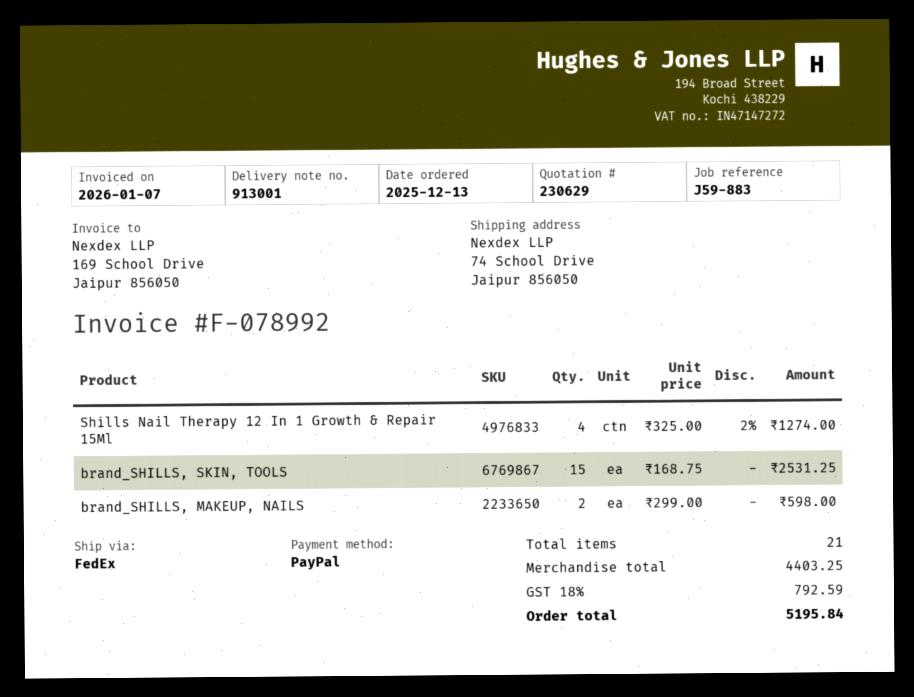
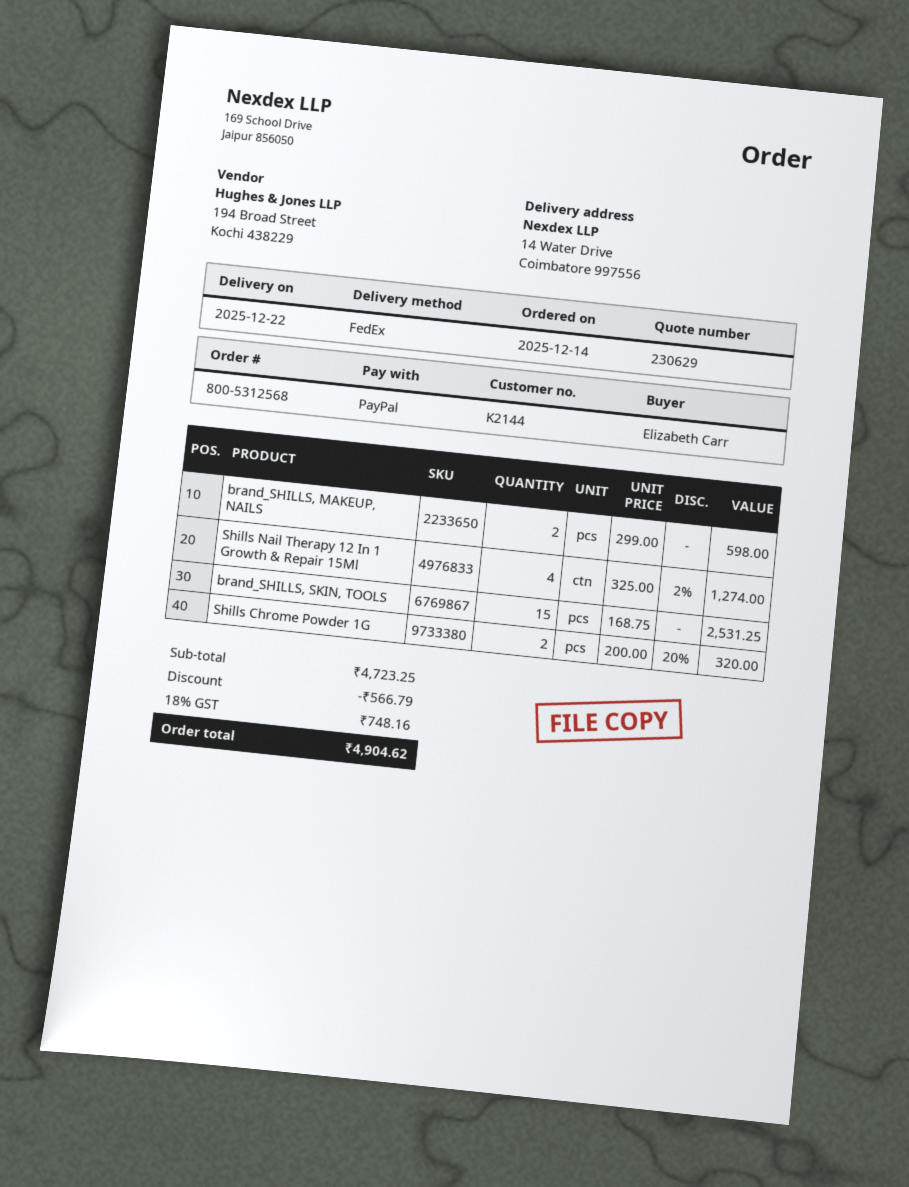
order date: 2025-12-13 -> 2025-12-14
ship to: 74 School Drive, Jaipur 856050 -> 14 Water Drive, Coimbatore 997556
Shills Chrome Powder 1G: none -> 2 x 200.00 - 20% = 320.00
subtotal: 4403.25 -> 4723.25
discount: none -> 566.79
tax: 18% = 792.59 -> 18% = 748.16
total: 5195.84 -> 4904.62

